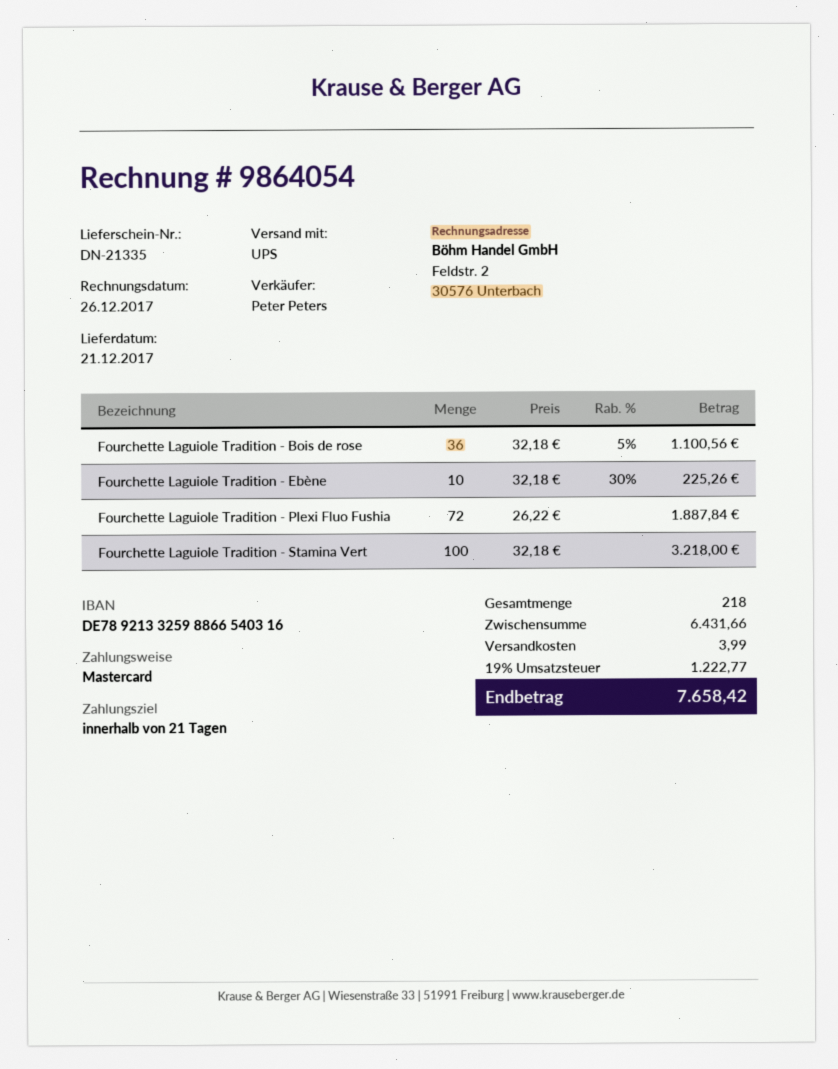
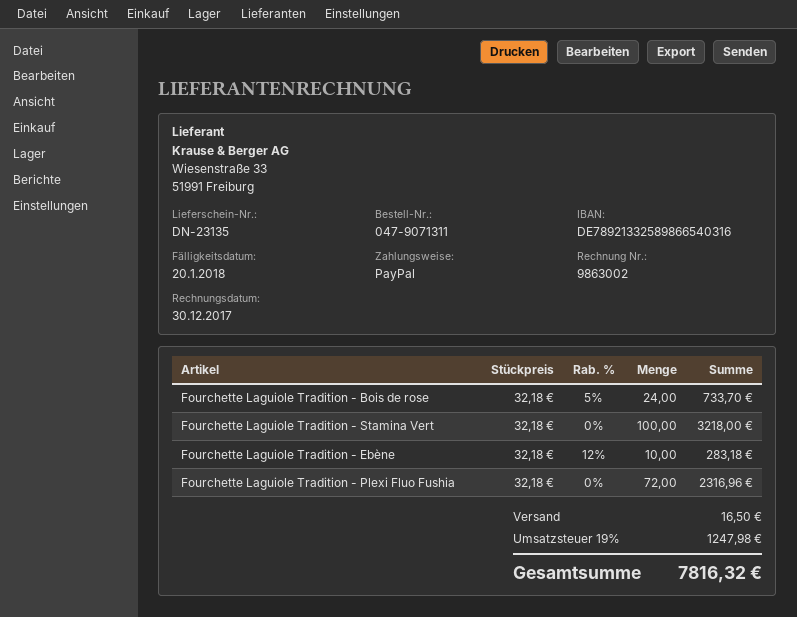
delivery note number: DN-21335 -> DN-23135
invoice number: 9864054 -> 9863002
invoice date: 2017-12-26 -> 2017-12-30
payment method: Mastercard -> PayPal
bank account: DE78921332598866540316 -> DE78921332589866540316
Fourchette Laguiole Tradition - Bois de rose: 36 x 32.18 - 5% = 1100.56 -> 24 x 32.18 - 5% = 733.70
Fourchette Laguiole Tradition - Ebène: 10 x 32.18 - 30% = 225.26 -> 10 x 32.18 - 12% = 283.18
Fourchette Laguiole Tradition - Plexi Fluo Fushia: 72 x 26.22 = 1887.84 -> 72 x 32.18 = 2316.96
shipping: 3.99 -> 16.50
tax: 19% = 1222.77 -> 19% = 1247.98
total: 7658.42 -> 7816.32

